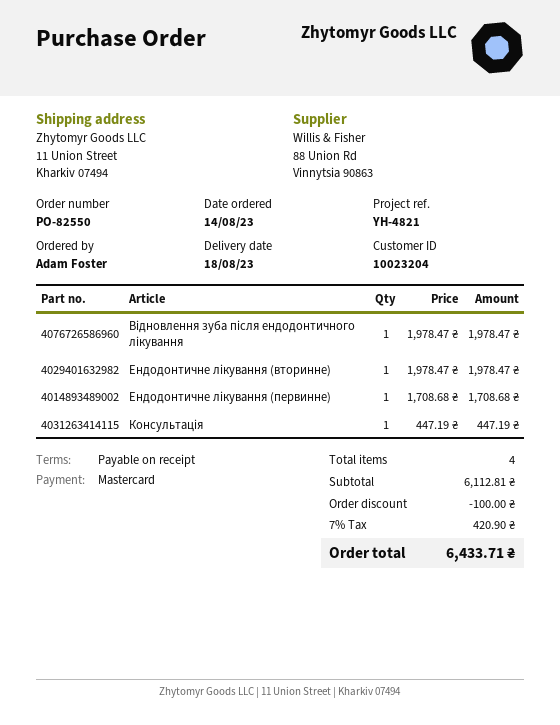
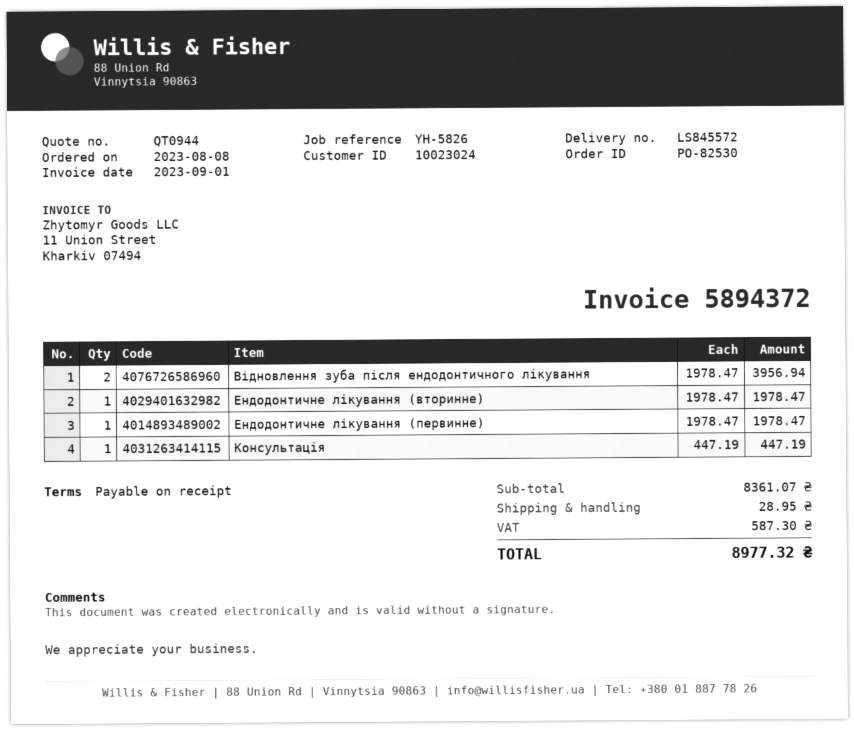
order number: PO-82550 -> PO-82530
order date: 2023-08-14 -> 2023-08-08
customer number: 10023204 -> 10023024
reference: YH-4821 -> YH-5826
Відновлення зуба після ендодонтичного лікування: 1 x 1978.47 = 1978.47 -> 2 x 1978.47 = 3956.94
Ендодонтичне лікування (первинне): 1 x 1708.68 = 1708.68 -> 1 x 1978.47 = 1978.47
subtotal: 6112.81 -> 8361.07
discount: 100.00 -> none
shipping: none -> 28.95
tax: 420.90 -> 587.30
total: 6433.71 -> 8977.32

